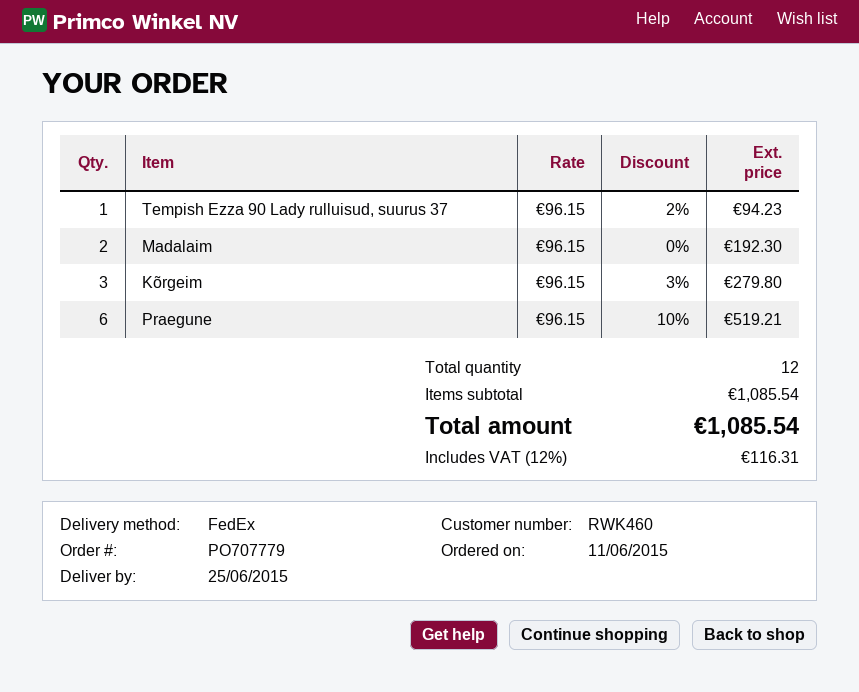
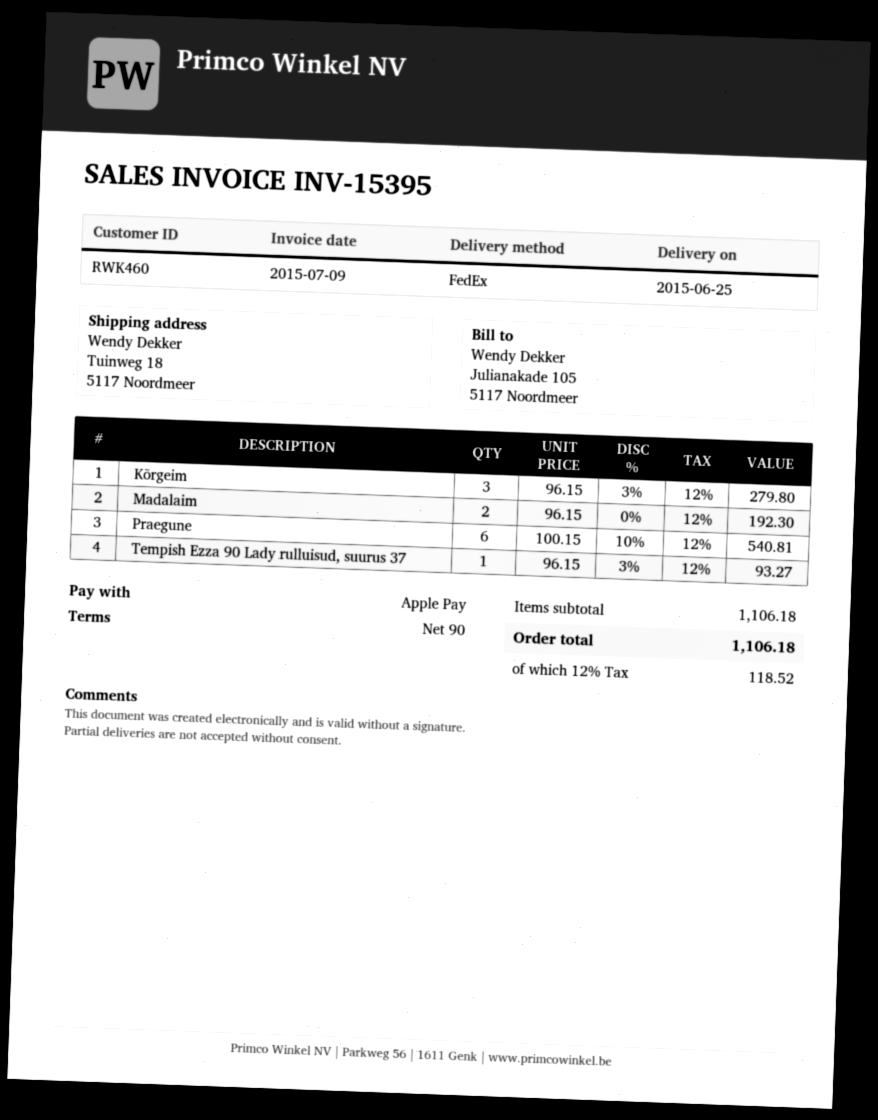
Tempish Ezza 90 Lady rulluisud, suurus 37: 1 x 96.15 - 2% = 94.23 -> 1 x 96.15 - 3% = 93.27
Praegune: 6 x 96.15 - 10% = 519.21 -> 6 x 100.15 - 10% = 540.81
subtotal: 1085.54 -> 1106.18
tax: 12% = 116.31 -> 12% = 118.52
total: 1085.54 -> 1106.18

